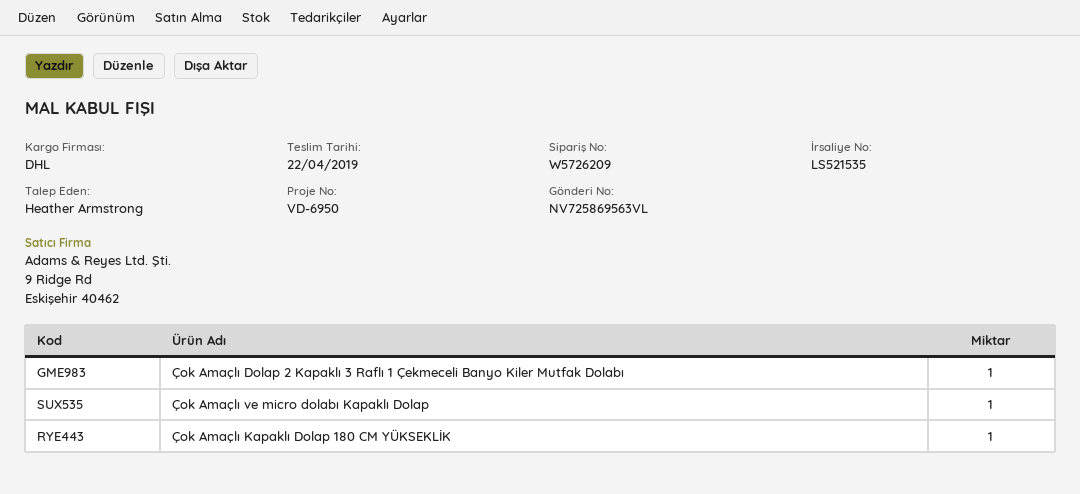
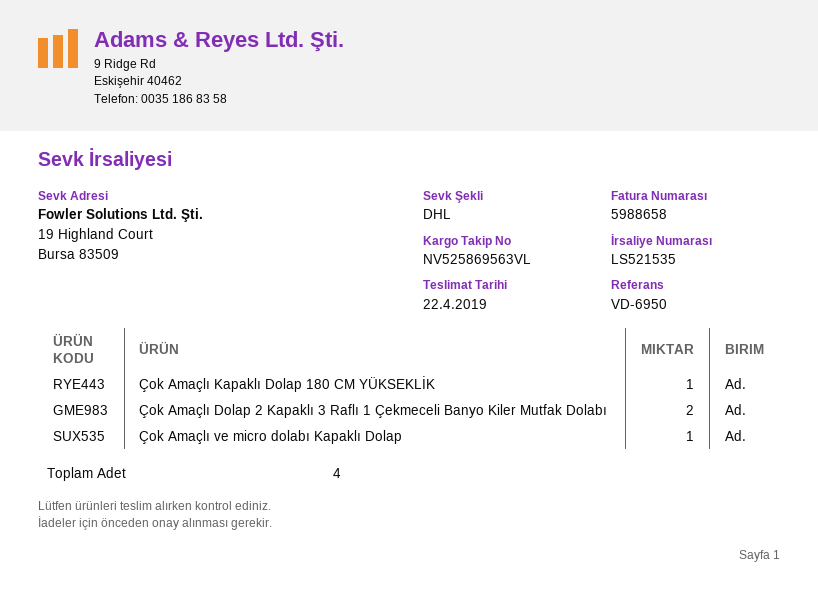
tracking number: NV725869563VL -> NV525869563VL
Çok Amaçlı Dolap 2 Kapaklı 3 Raflı 1 Çekmeceli Banyo Kiler Mutfak Dolabı: 1 -> 2

